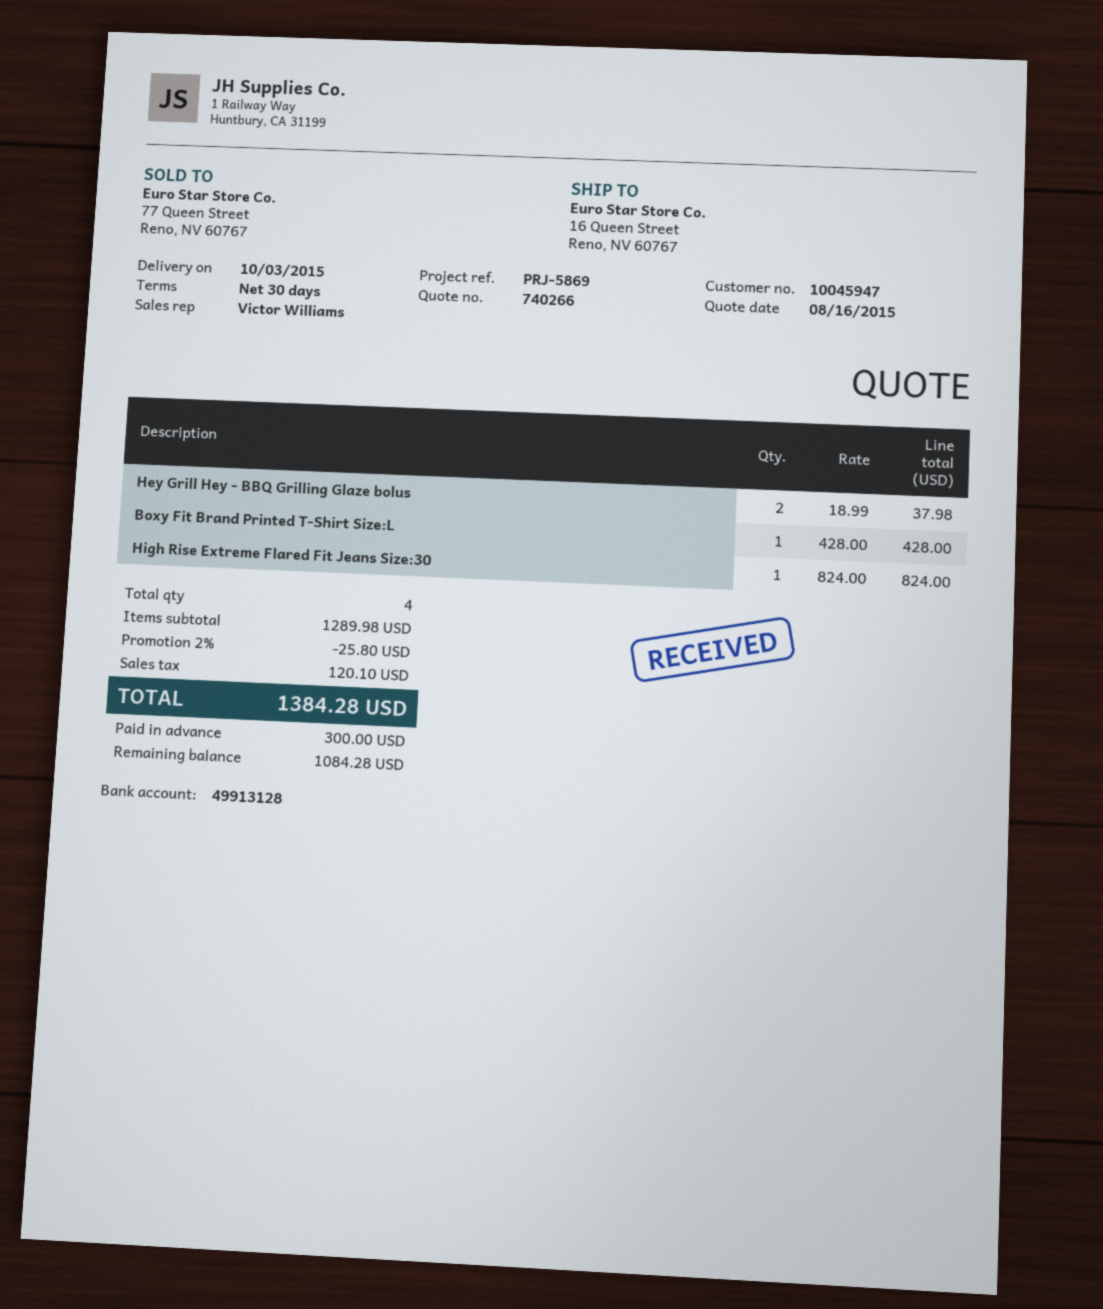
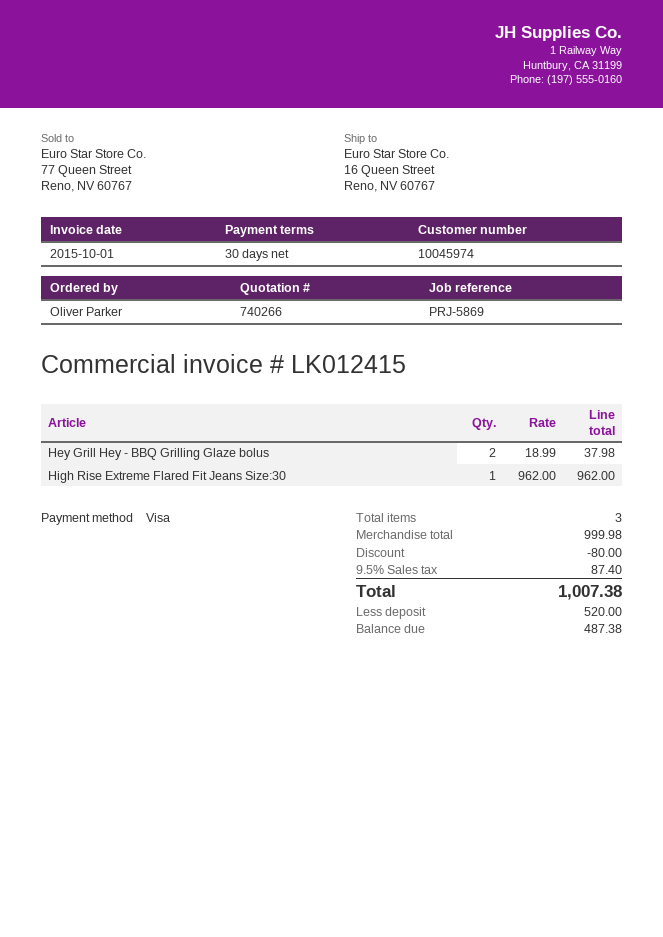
customer number: 10045947 -> 10045974
Boxy Fit Brand Printed T-Shirt Size:L: 1 x 428.00 = 428.00 -> none
High Rise Extreme Flared Fit Jeans Size:30: 1 x 824.00 = 824.00 -> 1 x 962.00 = 962.00
total quantity: 4 -> 3
subtotal: 1289.98 -> 999.98
discount: 25.80 -> 80.00
tax: 120.10 -> 87.40
total: 1384.28 -> 1007.38
deposit: 300.00 -> 520.00
balance: 1084.28 -> 487.38

